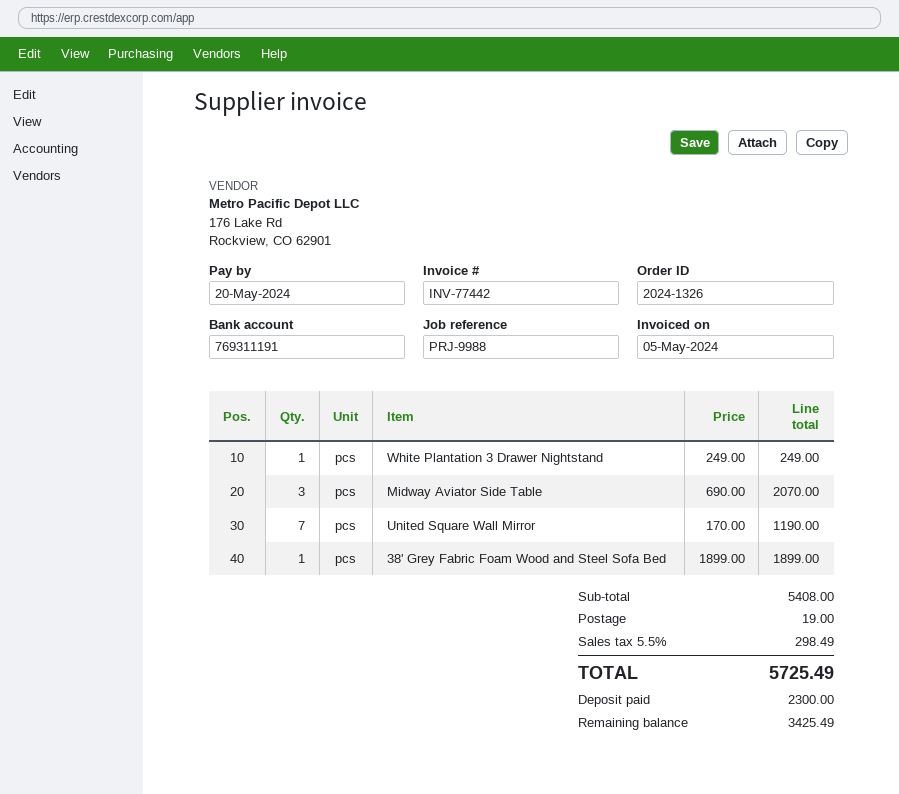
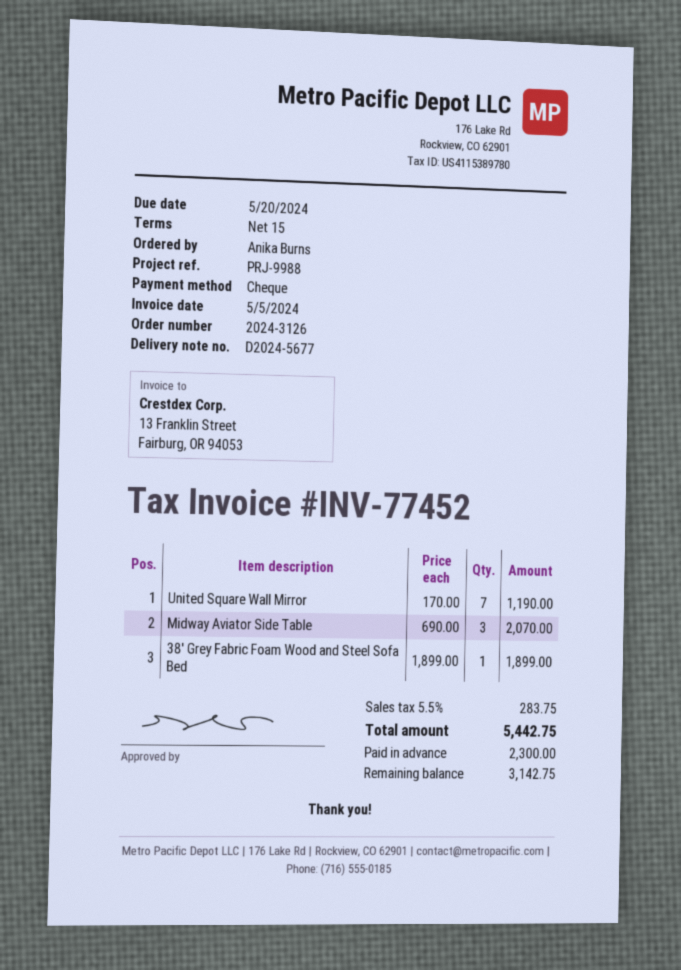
order number: 2024-1326 -> 2024-3126
invoice number: INV-77442 -> INV-77452
White Plantation 3 Drawer Nightstand: 1 x 249.00 = 249.00 -> none
shipping: 19.00 -> none
tax: 5.5% = 298.49 -> 5.5% = 283.75
total: 5725.49 -> 5442.75
balance: 3425.49 -> 3142.75

